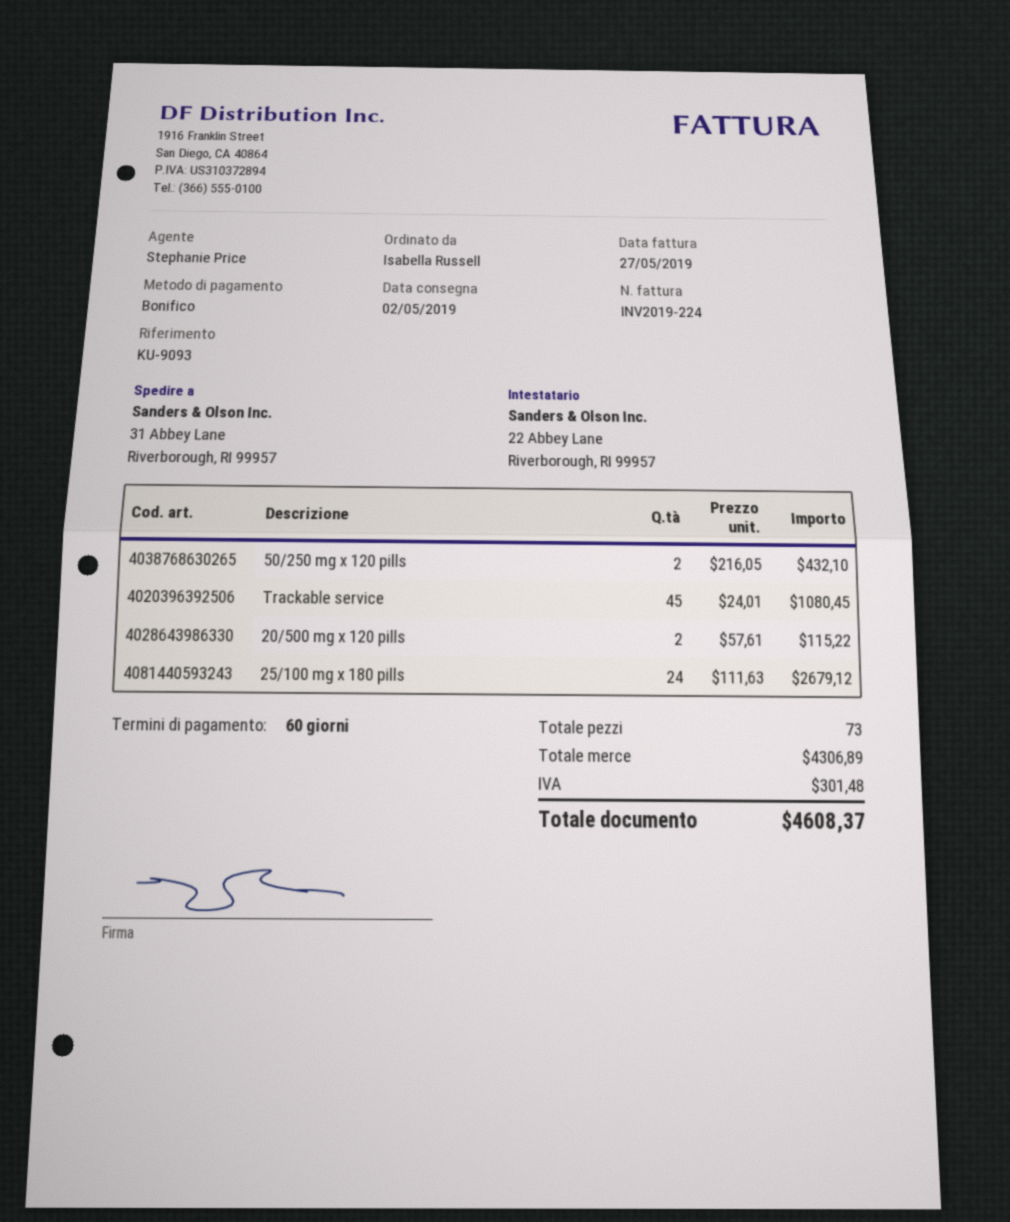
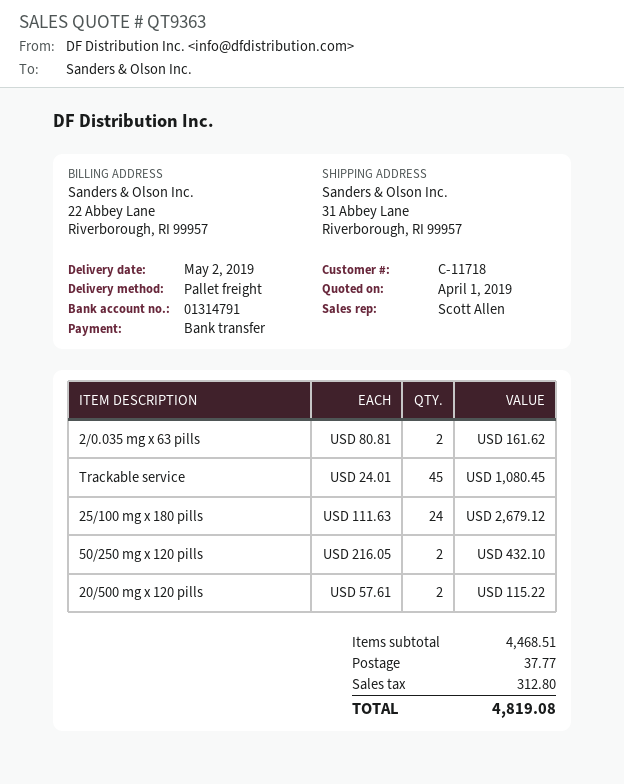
sales rep: Stephanie Price -> Scott Allen
2/0.035 mg x 63 pills: none -> 2 x 80.81 = 161.62
subtotal: 4306.89 -> 4468.51
shipping: none -> 37.77
tax: 301.48 -> 312.80
total: 4608.37 -> 4819.08

